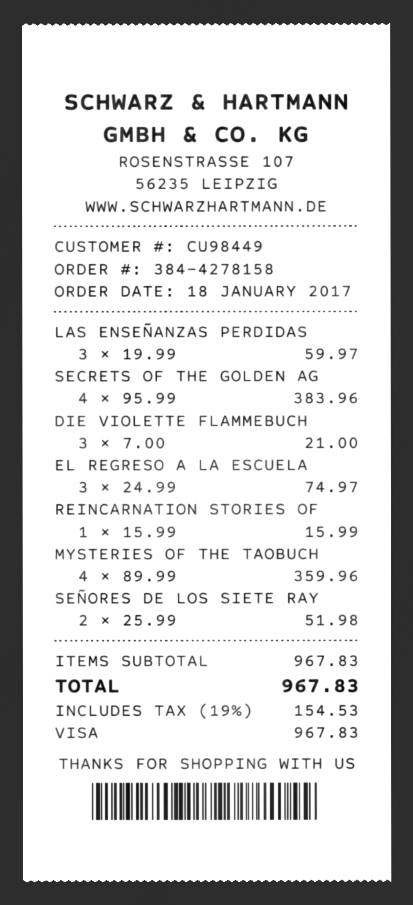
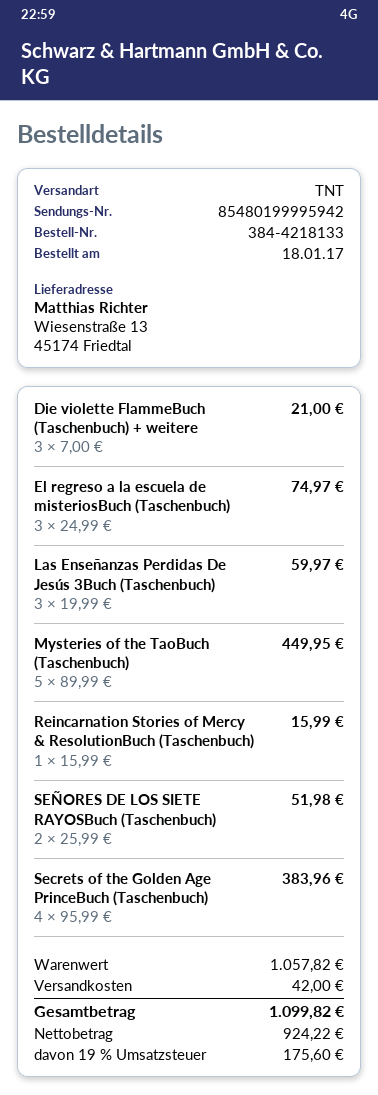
order number: 384-4278158 -> 384-4218133
MYSTERIES OF THE TAOBUCH: 4 x 89.99 = 359.96 -> 5 x 89.99 = 449.95
subtotal: 967.83 -> 1057.82
shipping: none -> 42.00
tax: 19% = 154.53 -> 19% = 175.60
total: 967.83 -> 1099.82

